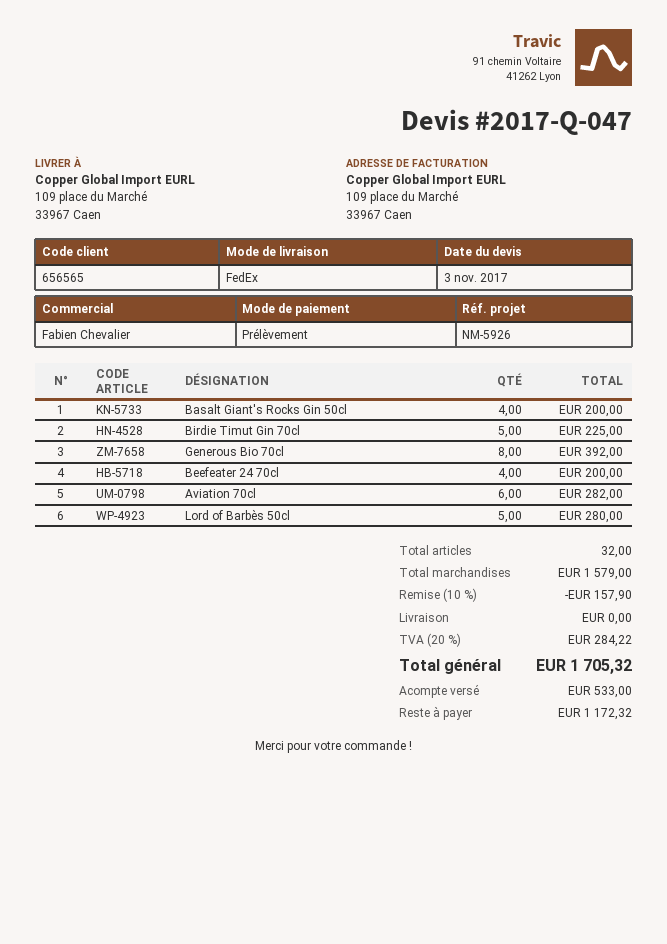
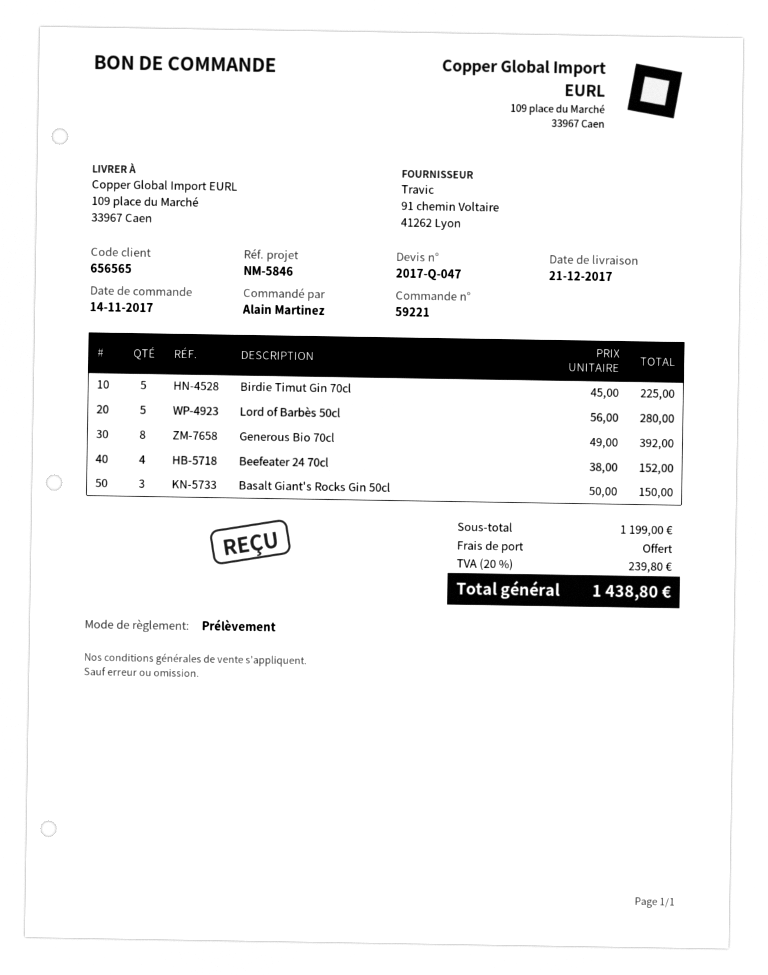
reference: NM-5926 -> NM-5846
Basalt Giant's Rocks Gin 50cl: 4 for 200.00 -> 3 for 150.00
Beefeater 24 70cl: 4 for 200.00 -> 4 for 152.00
Aviation 70cl: 6 for 282.00 -> none
subtotal: 1579.00 -> 1199.00
discount: 10% = 157.90 -> none
tax: 20% = 284.22 -> 20% = 239.80
total: 1705.32 -> 1438.80

